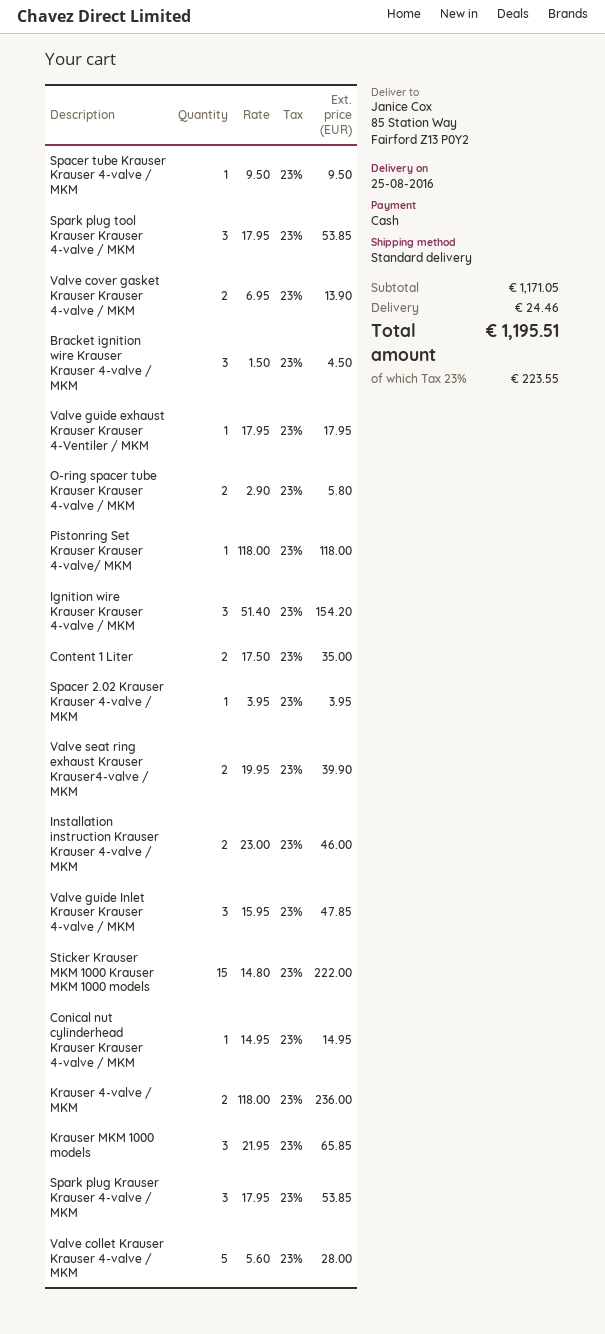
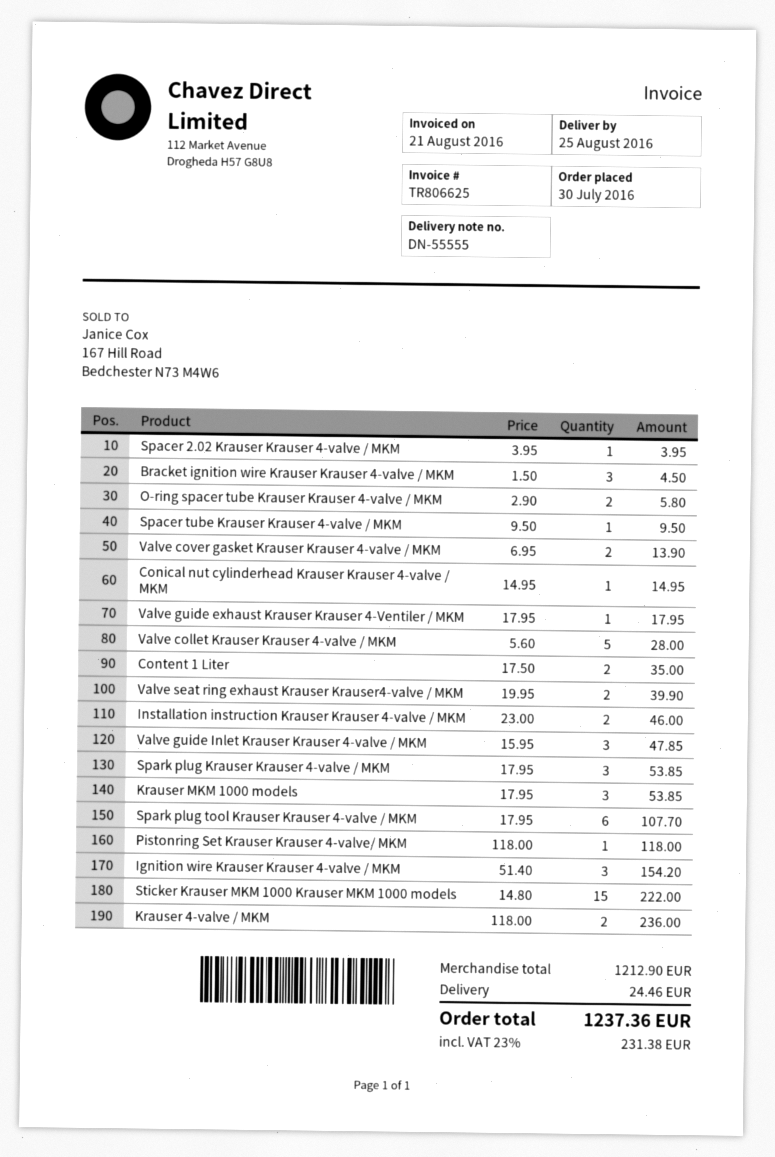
Spark plug tool Krauser Krauser 4-valve / MKM: 3 x 17.95 = 53.85 -> 6 x 17.95 = 107.70
Krauser MKM 1000 models: 3 x 21.95 = 65.85 -> 3 x 17.95 = 53.85
subtotal: 1171.05 -> 1212.90
tax: 23% = 223.55 -> 23% = 231.38
total: 1195.51 -> 1237.36

